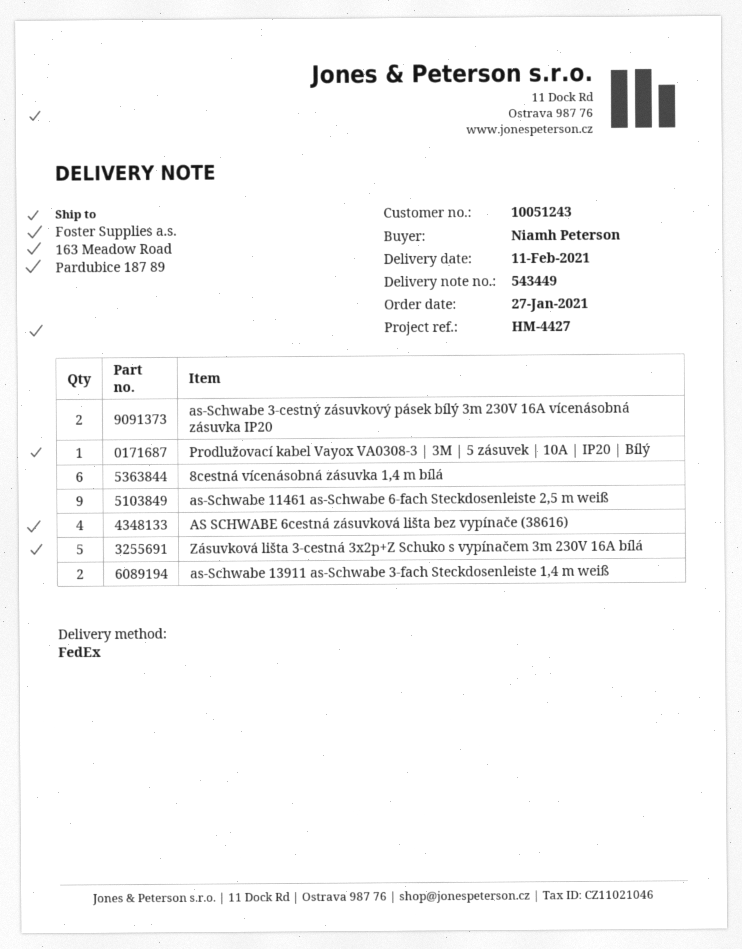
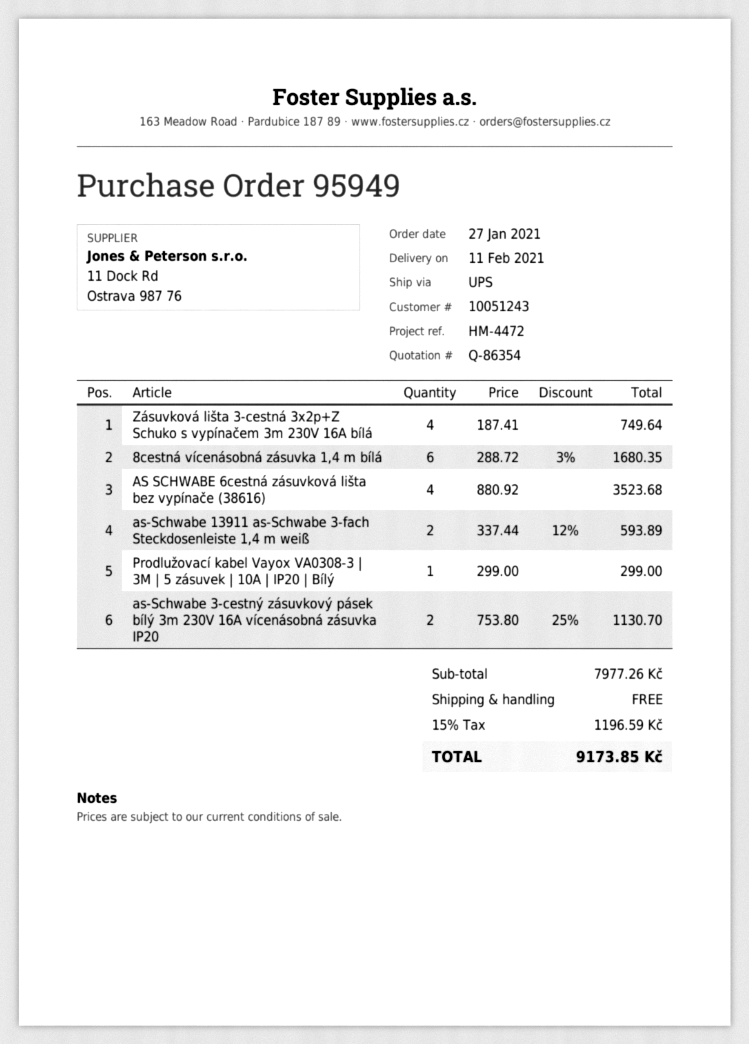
reference: HM-4427 -> HM-4472
shipping method: FedEx -> UPS
as-Schwabe 11461 as-Schwabe 6-fach Steckdosenleiste 2,5 m weiß: 9 -> none
Zásuvková lišta 3-cestná 3x2p+Z Schuko s vypínačem 3m 230V 16A bílá: 5 -> 4

